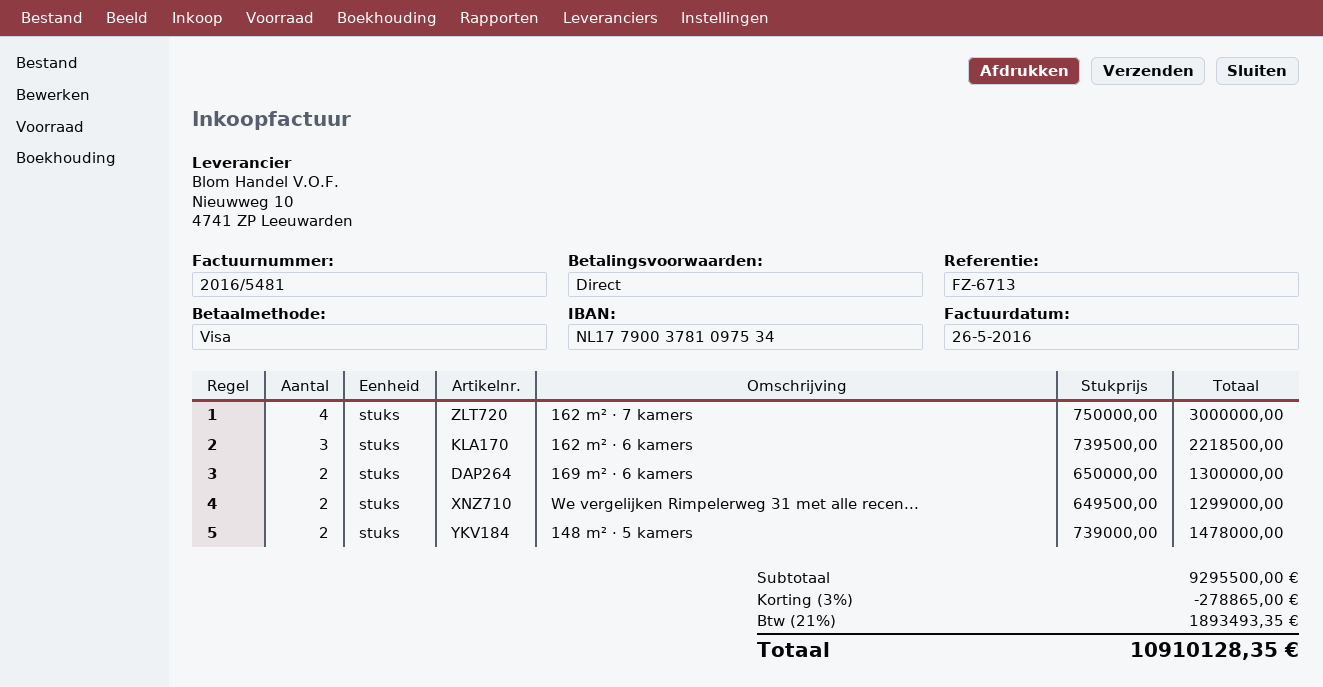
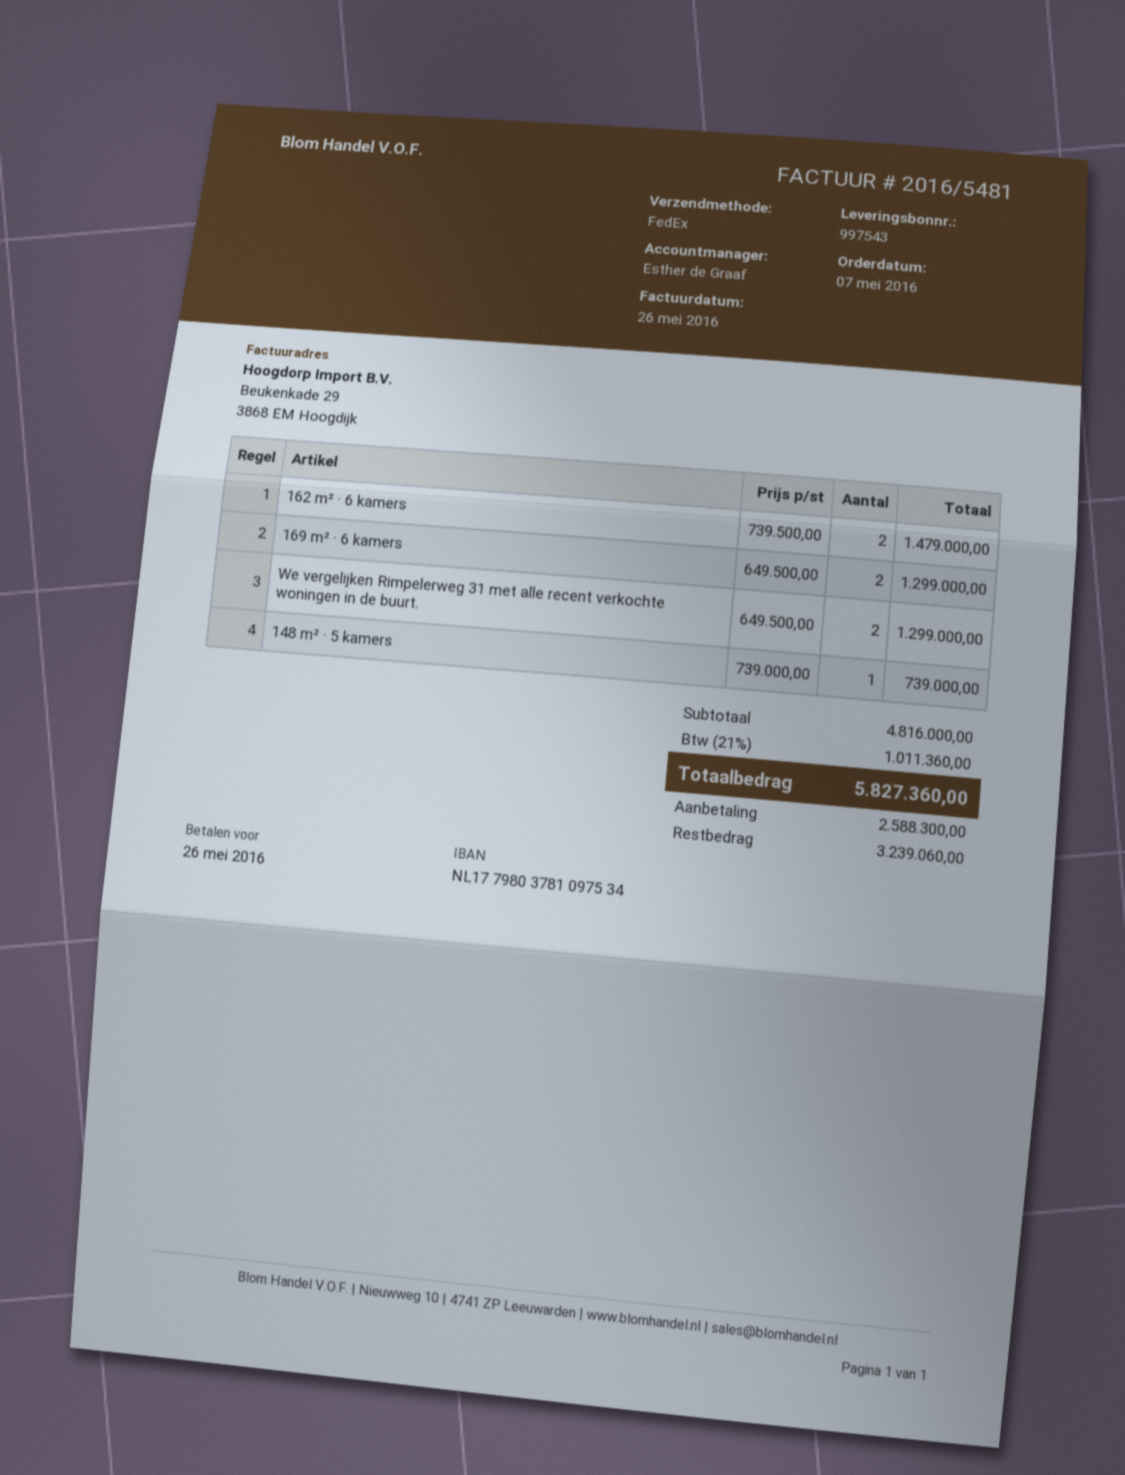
bank account: NL1779003781097534 -> NL1779803781097534
162 m² · 7 kamers: 4 x 750000.00 = 3000000.00 -> none
162 m² · 6 kamers: 3 x 739500.00 = 2218500.00 -> 2 x 739500.00 = 1479000.00
169 m² · 6 kamers: 2 x 650000.00 = 1300000.00 -> 2 x 649500.00 = 1299000.00
148 m² · 5 kamers: 2 x 739000.00 = 1478000.00 -> 1 x 739000.00 = 739000.00
subtotal: 9295500.00 -> 4816000.00
discount: 3% = 278865.00 -> none
tax: 21% = 1893493.35 -> 21% = 1011360.00
total: 10910128.35 -> 5827360.00

